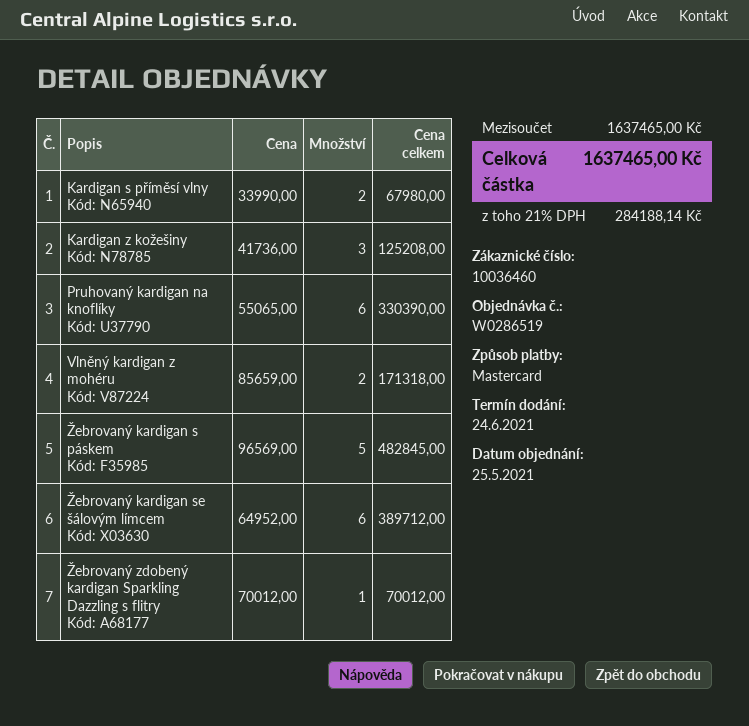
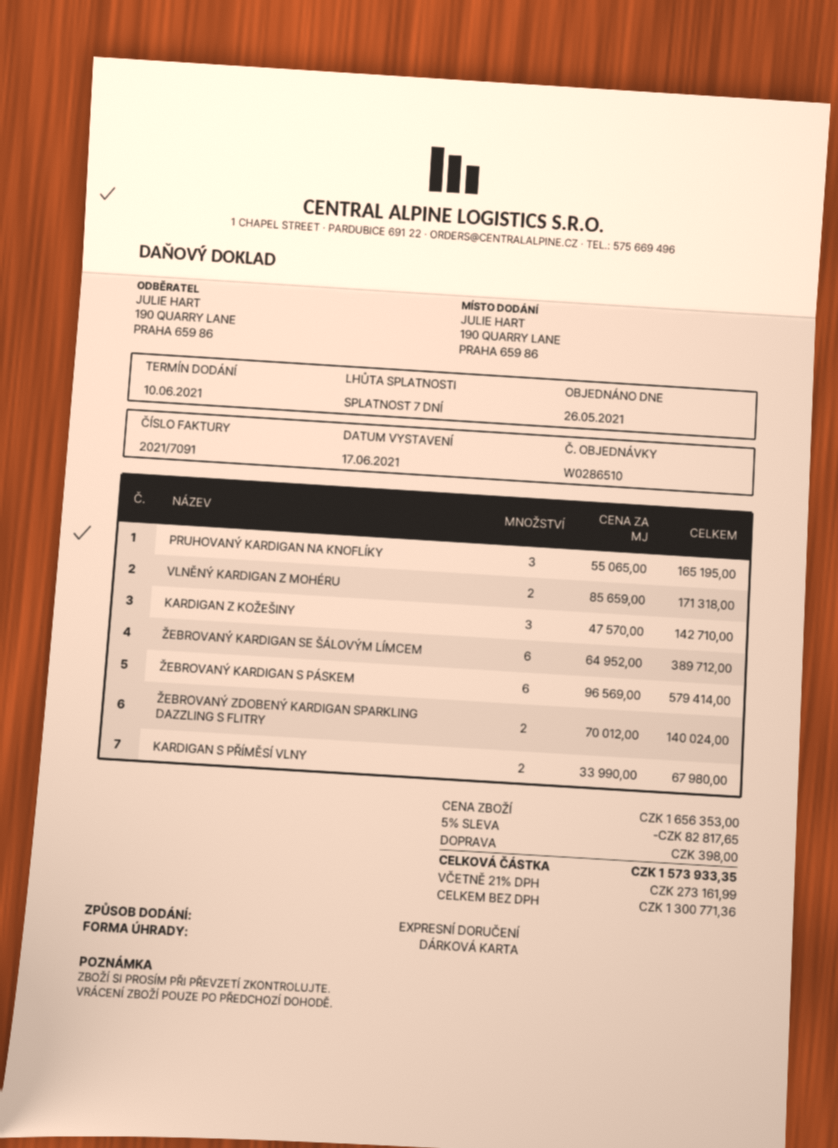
order number: W0286519 -> W0286510
order date: 2021-05-25 -> 2021-05-26
delivery date: 2021-06-24 -> 2021-06-10
payment method: Mastercard -> gift card
Kardigan z kožešiny: 3 x 41736.00 = 125208.00 -> 3 x 47570.00 = 142710.00
Pruhovaný kardigan na knoflíky: 6 x 55065.00 = 330390.00 -> 3 x 55065.00 = 165195.00
Žebrovaný kardigan s páskem: 5 x 96569.00 = 482845.00 -> 6 x 96569.00 = 579414.00
Žebrovaný zdobený kardigan Sparkling Dazzling s flitry: 1 x 70012.00 = 70012.00 -> 2 x 70012.00 = 140024.00
subtotal: 1637465.00 -> 1656353.00
discount: none -> 5% = 82817.65
shipping: none -> 398.00
tax: 21% = 284188.14 -> 21% = 273161.99
total: 1637465.00 -> 1573933.35

